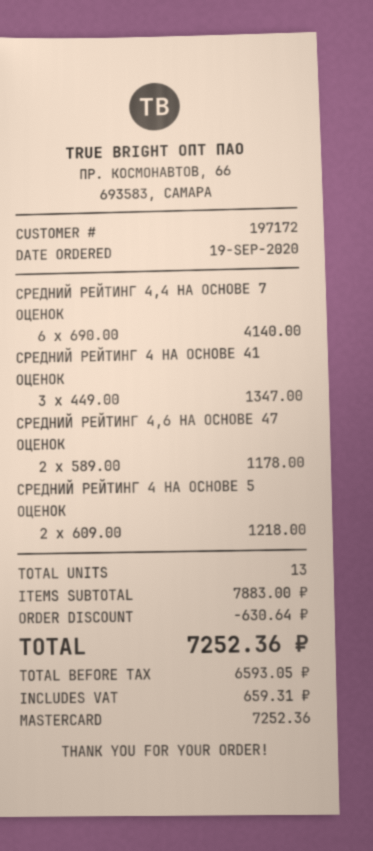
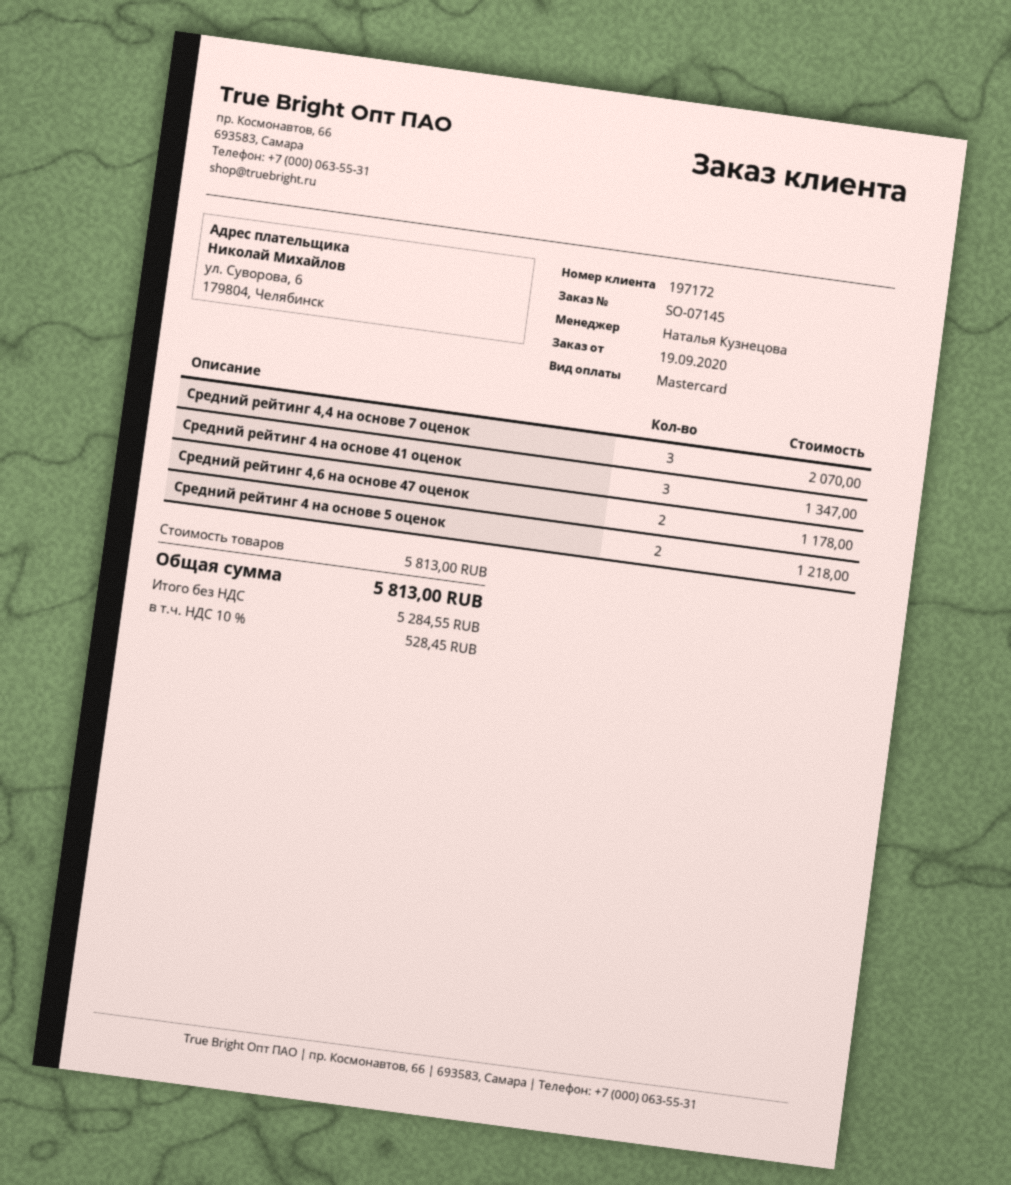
СРЕДНИЙ РЕЙТИНГ 4,4 НА ОСНОВЕ 7 ОЦЕНОК: 6 for 4140.00 -> 3 for 2070.00
subtotal: 7883.00 -> 5813.00
discount: 630.64 -> none
net: 6593.05 -> 5284.55
tax: 659.31 -> 528.45
total: 7252.36 -> 5813.00

